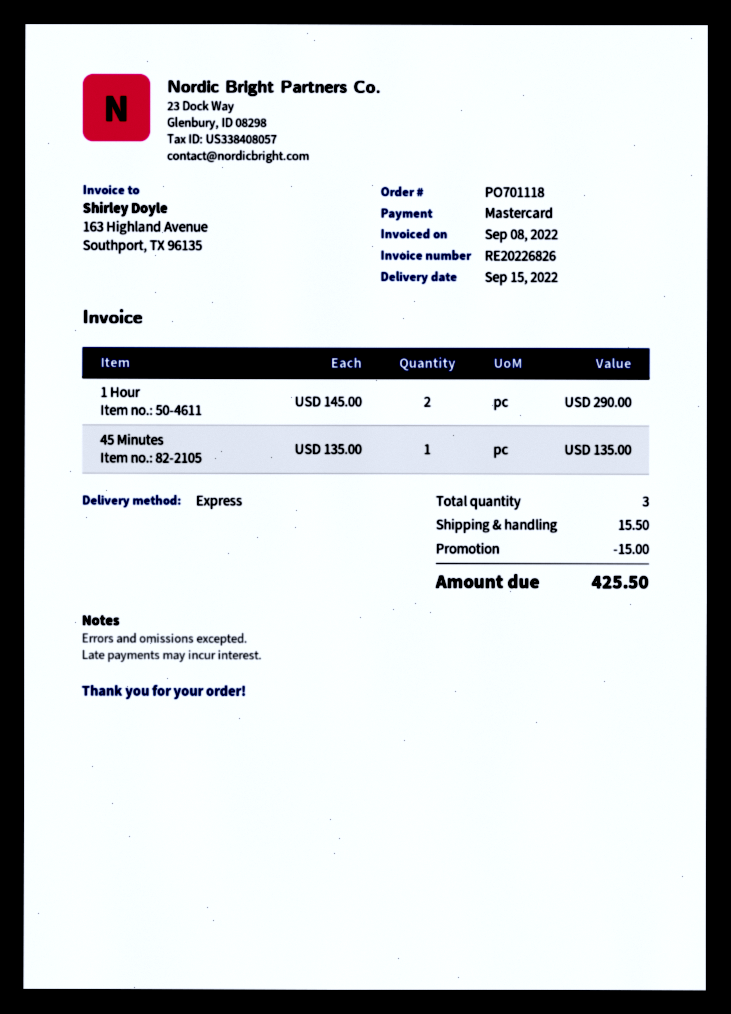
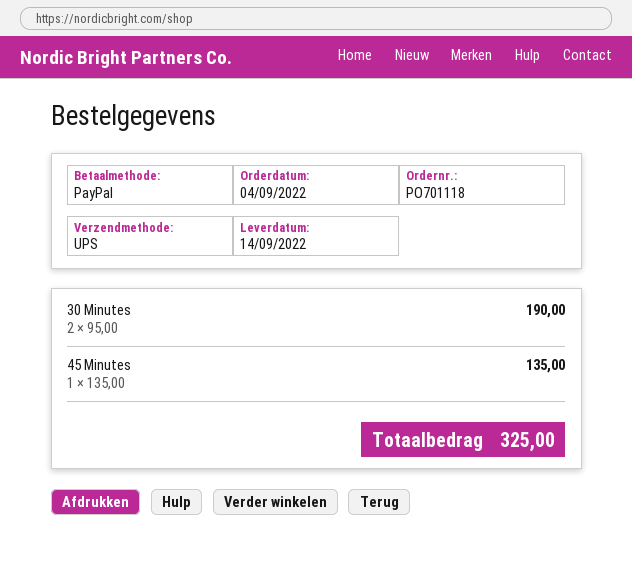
delivery date: 2022-09-15 -> 2022-09-14
payment method: Mastercard -> PayPal
shipping method: express -> UPS
1 Hour: 2 x 145.00 = 290.00 -> none
30 Minutes: none -> 2 x 95.00 = 190.00
discount: 15.00 -> none
shipping: 15.50 -> none
total: 425.50 -> 325.00

